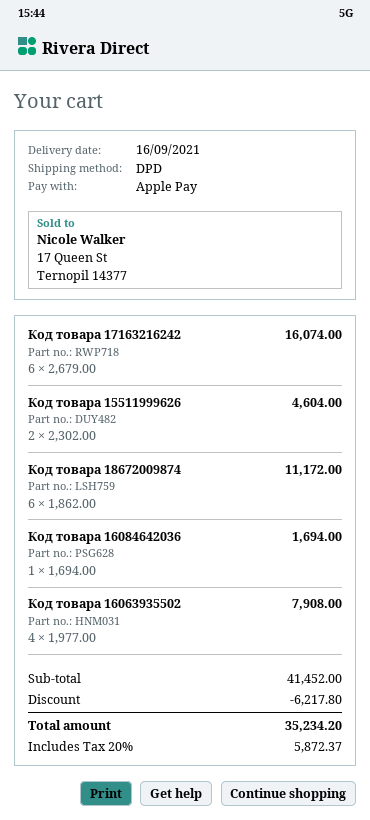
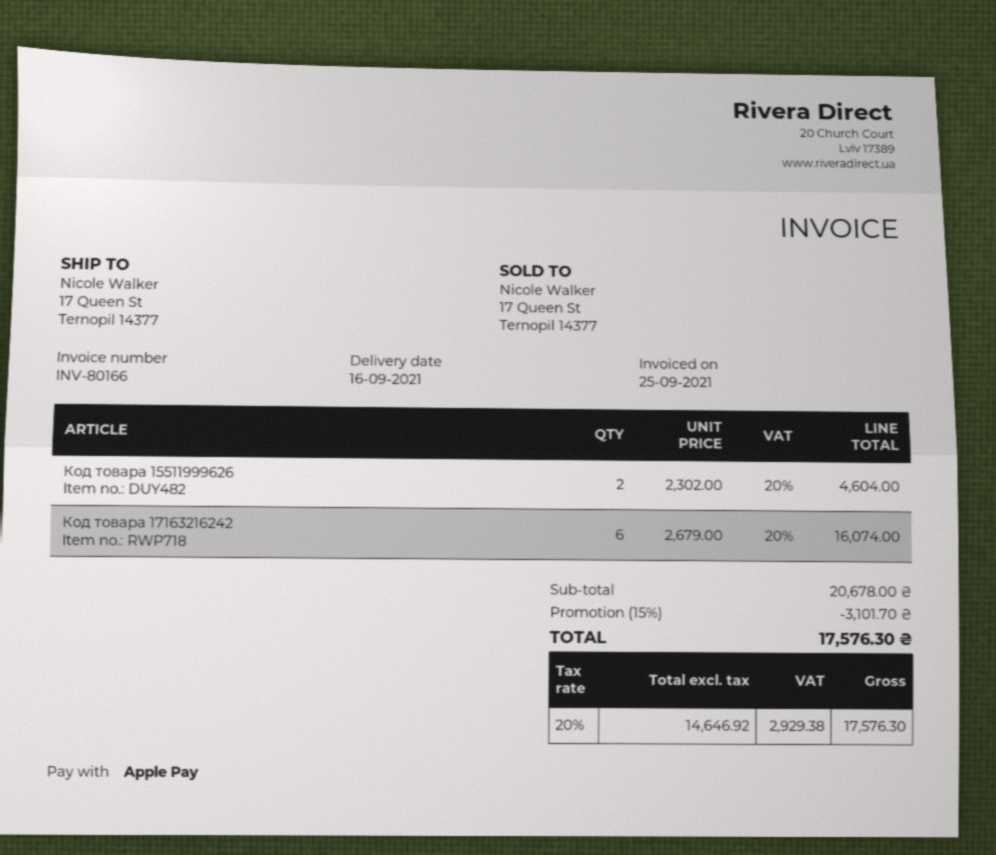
Код товара 18672009874: 6 x 1862.00 = 11172.00 -> none
Код товара 16084642036: 1 x 1694.00 = 1694.00 -> none
Код товара 16063935502: 4 x 1977.00 = 7908.00 -> none
subtotal: 41452.00 -> 20678.00
discount: 6217.80 -> 3101.70
tax: 20% = 5872.37 -> 20% = 2929.38
total: 35234.20 -> 17576.30

